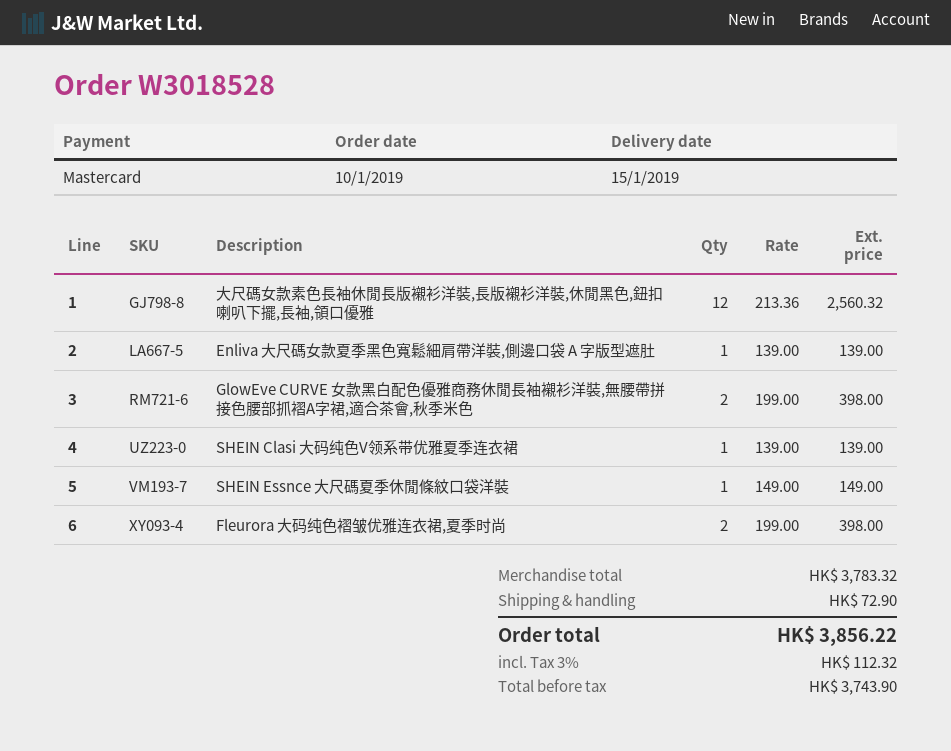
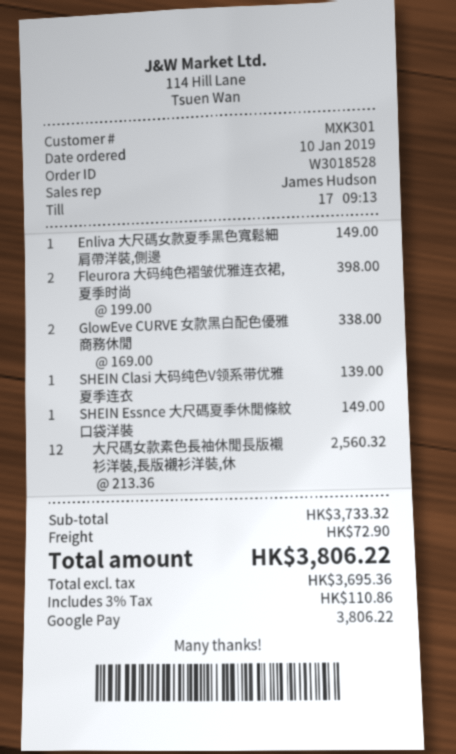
payment method: Mastercard -> Google Pay
Enliva 大尺碼女款夏季黑色寬鬆細肩帶洋裝,側邊口袋 A 字版型遮肚: 1 x 139.00 = 139.00 -> 1 x 149.00 = 149.00
GlowEve CURVE 女款黑白配色優雅商務休閒長袖襯衫洋裝,無腰帶拼接色腰部抓褶A字裙,適合茶會,秋季米色: 2 x 199.00 = 398.00 -> 2 x 169.00 = 338.00
subtotal: 3783.32 -> 3733.32
net: 3743.90 -> 3695.36
tax: 3% = 112.32 -> 3% = 110.86
total: 3856.22 -> 3806.22

